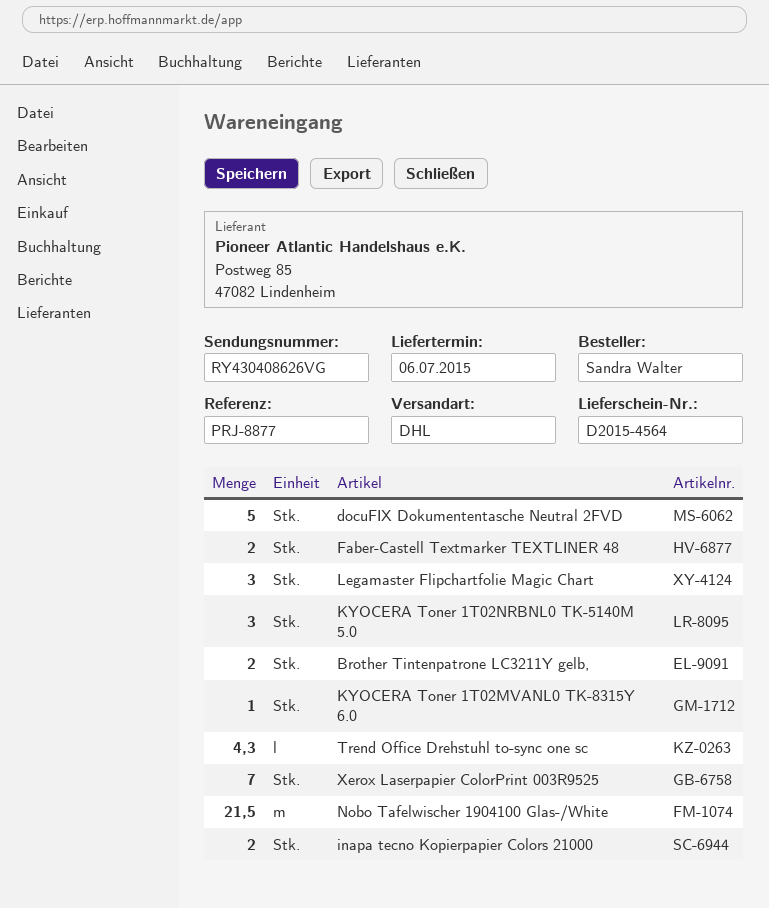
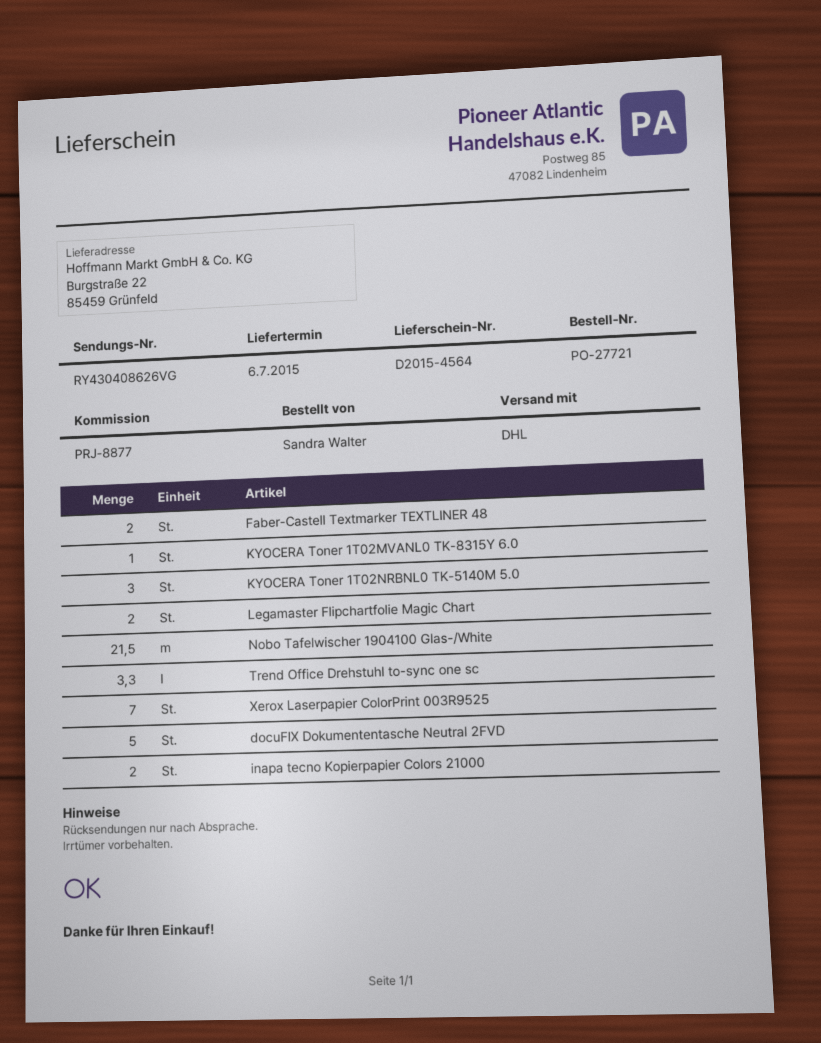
Legamaster Flipchartfolie Magic Chart: 3 -> 2
Brother Tintenpatrone LC3211Y gelb,: 2 -> none
Trend Office Drehstuhl to-sync one sc: 4.3 -> 3.3

